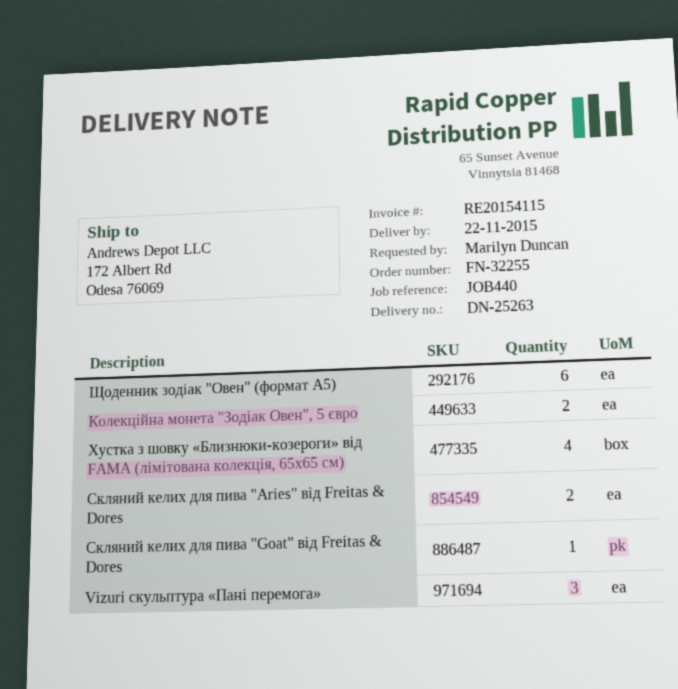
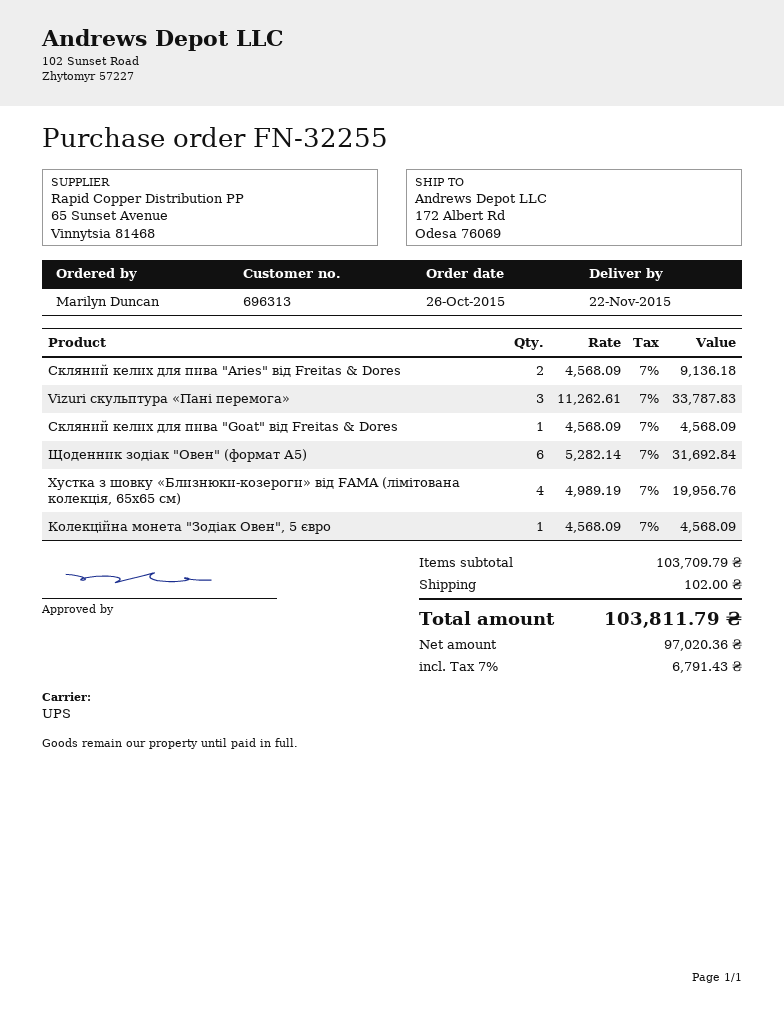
Колекційна монета "Зодіак Овен", 5 євро: 2 -> 1

